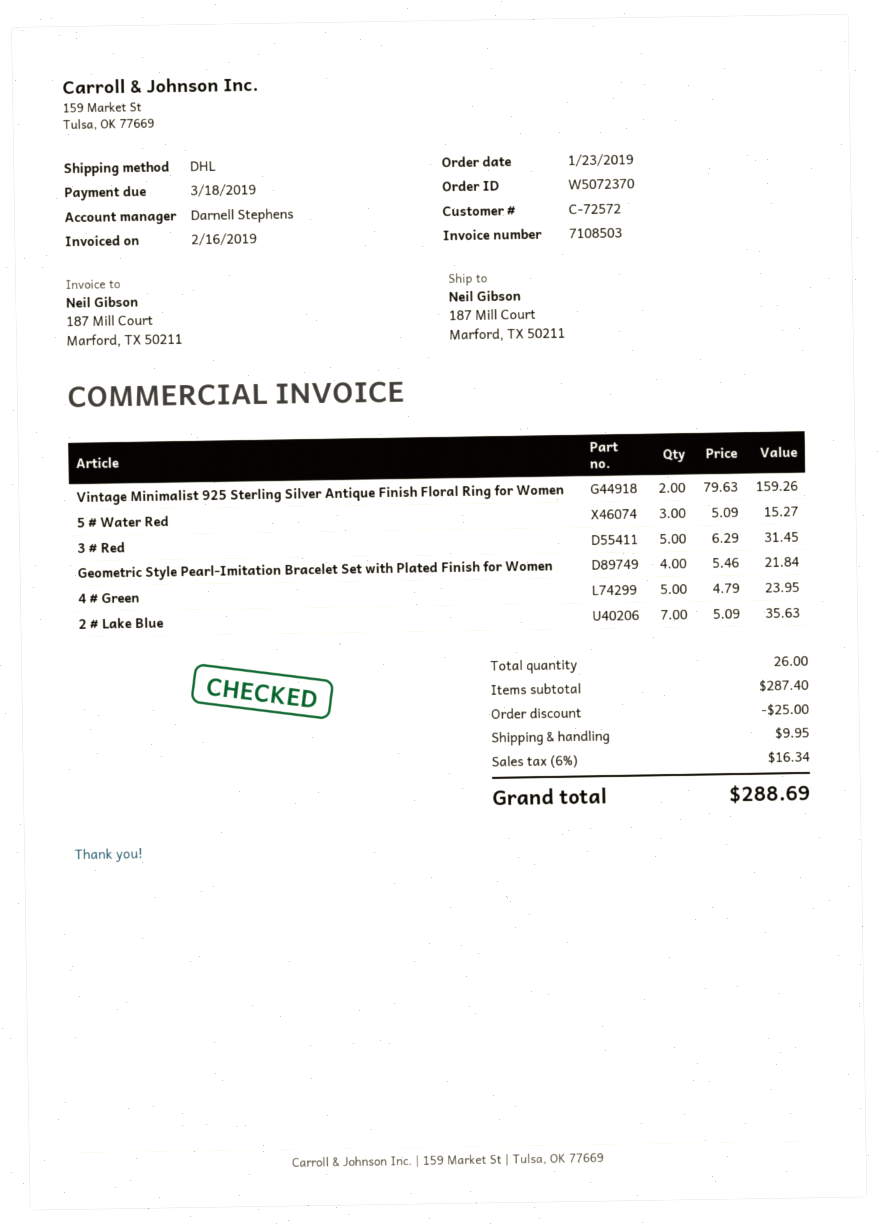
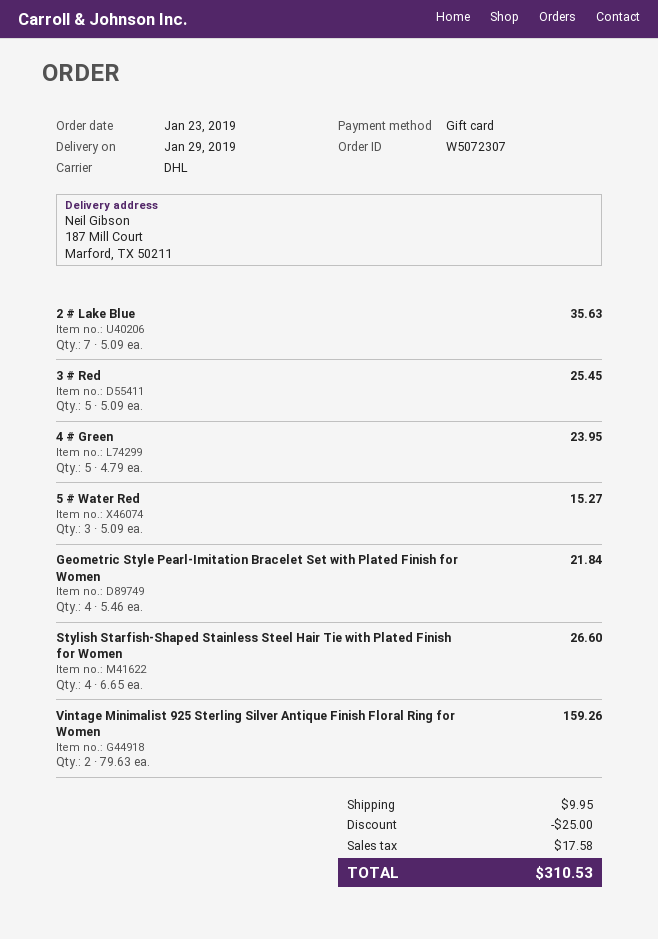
order number: W5072370 -> W5072307
3 # Red: 5 x 6.29 = 31.45 -> 5 x 5.09 = 25.45
Stylish Starfish-Shaped Stainless Steel Hair Tie with Plated Finish for Women: none -> 4 x 6.65 = 26.60
tax: 16.34 -> 17.58
total: 288.69 -> 310.53

